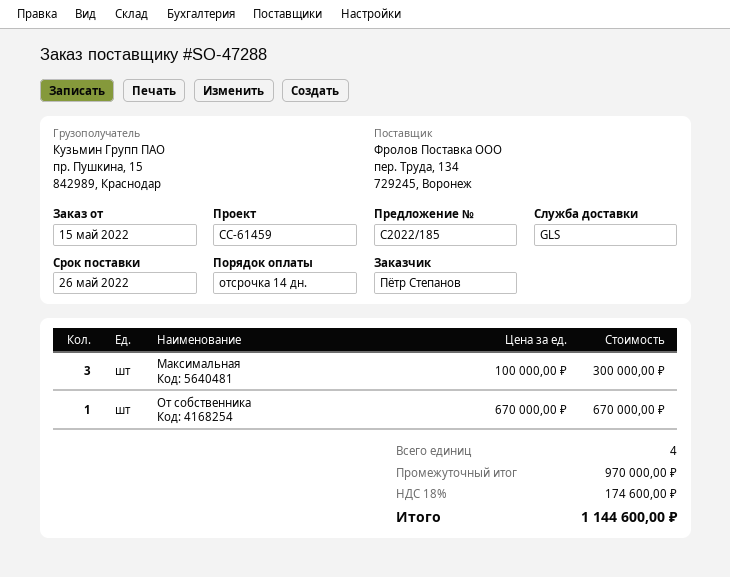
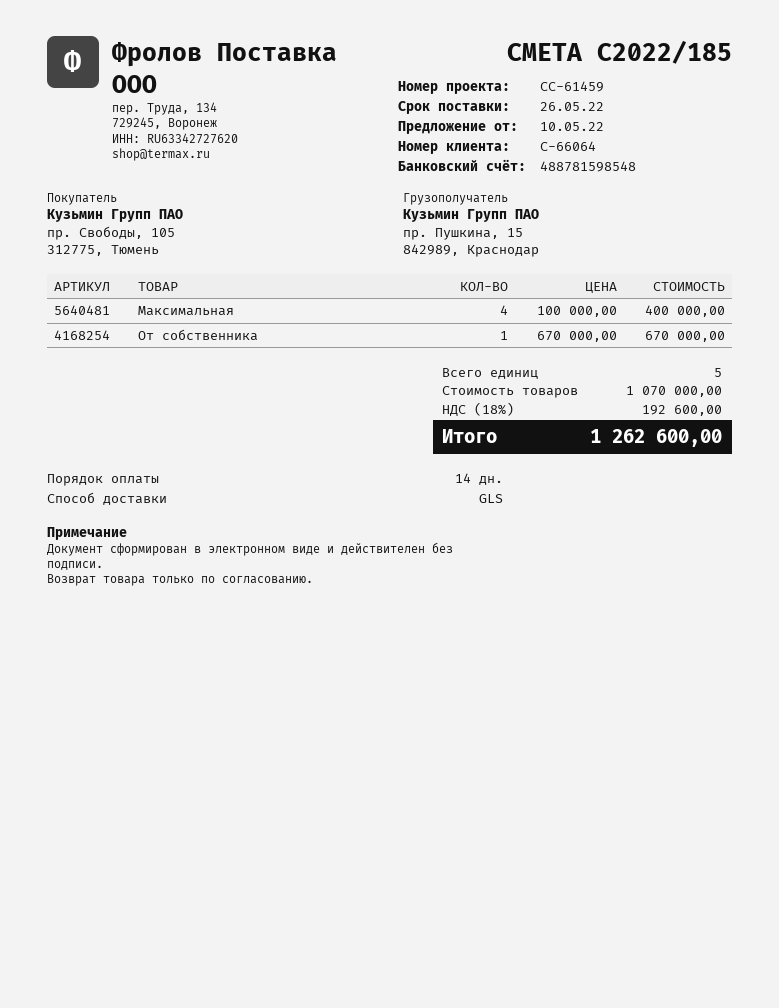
Максимальная: 3 x 100000.00 = 300000.00 -> 4 x 100000.00 = 400000.00
total quantity: 4 -> 5
subtotal: 970000.00 -> 1070000.00
tax: 18% = 174600.00 -> 18% = 192600.00
total: 1144600.00 -> 1262600.00

